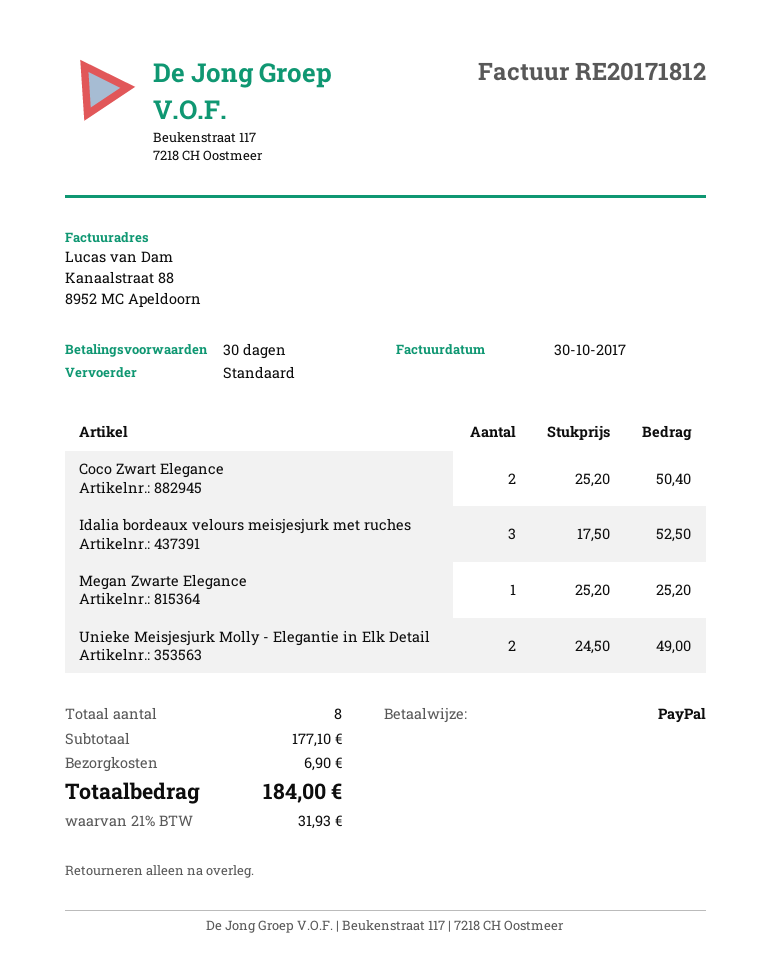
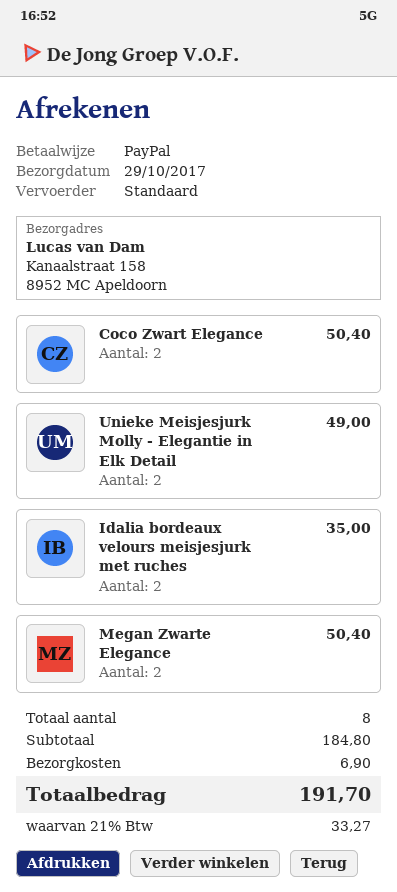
Idalia bordeaux velours meisjesjurk met ruches: 3 for 52.50 -> 2 for 35.00
Megan Zwarte Elegance: 1 for 25.20 -> 2 for 50.40
subtotal: 177.10 -> 184.80
tax: 21% = 31.93 -> 21% = 33.27
total: 184.00 -> 191.70

